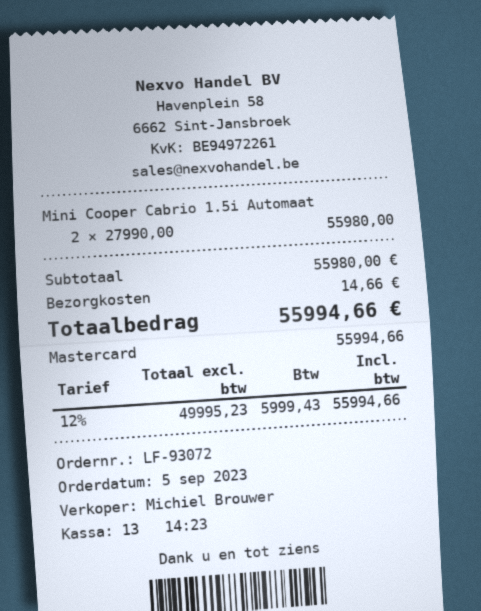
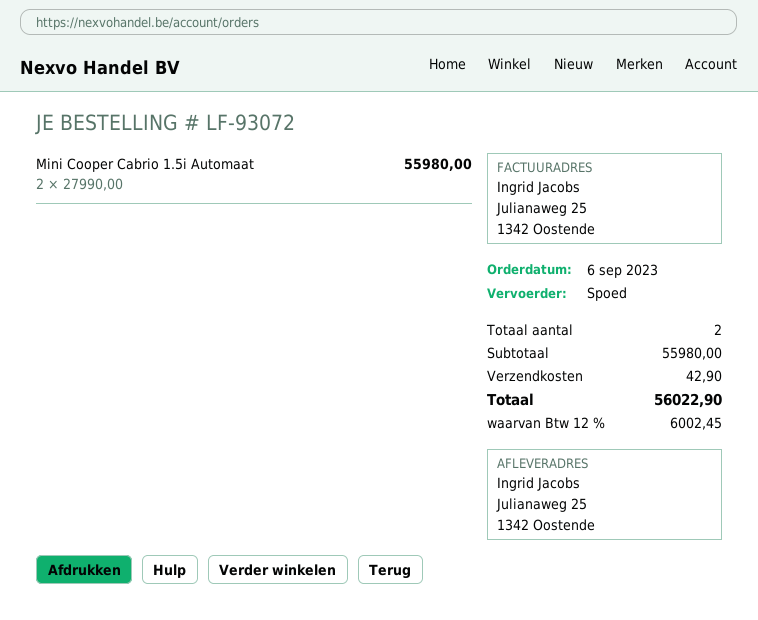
order date: 2023-09-05 -> 2023-09-06
shipping: 14.66 -> 42.90
tax: 12% = 5999.43 -> 12% = 6002.45
total: 55994.66 -> 56022.90

